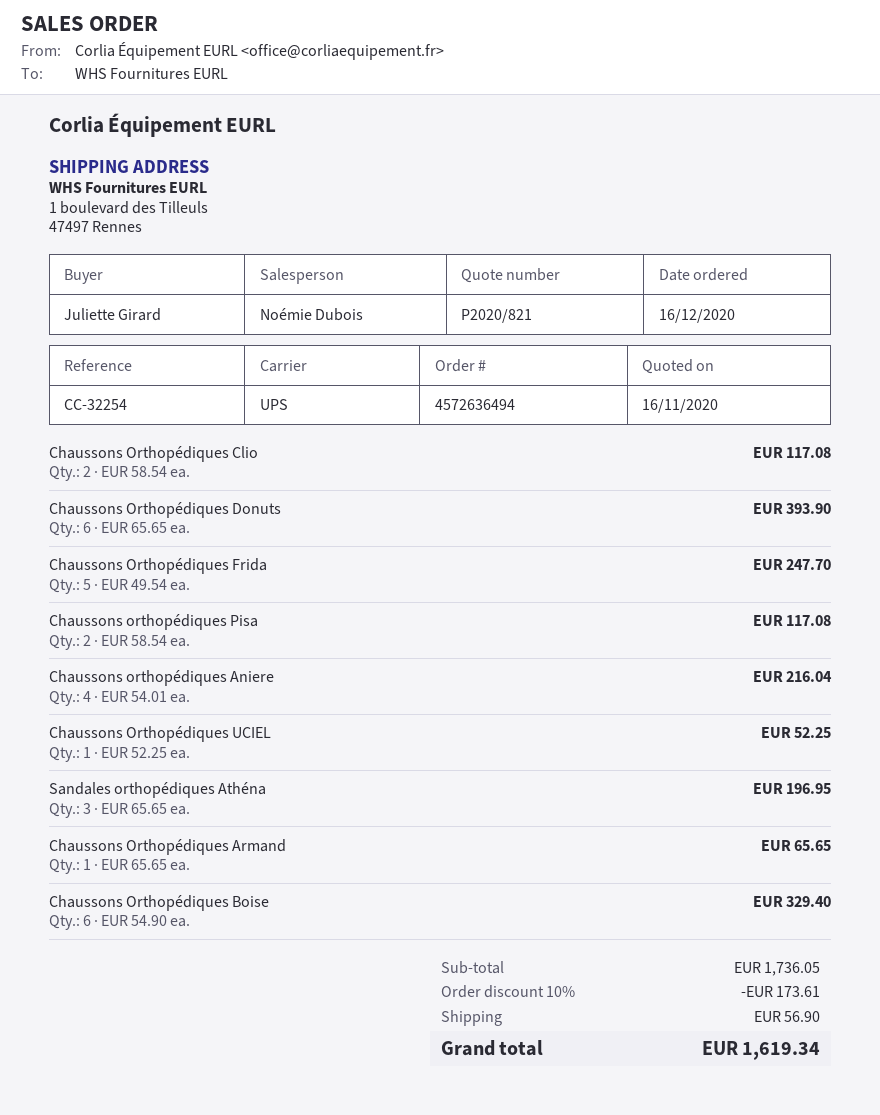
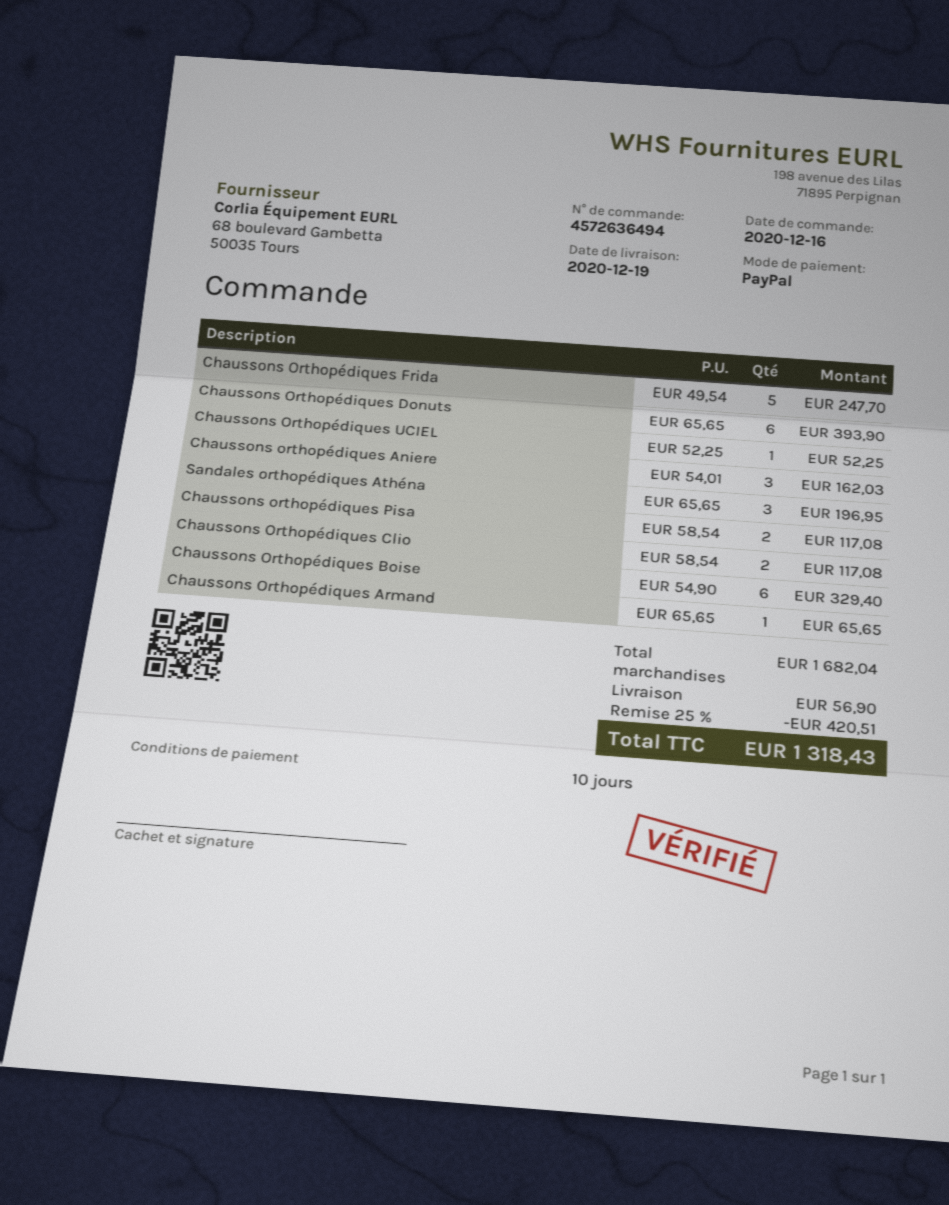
Chaussons orthopédiques Aniere: 4 x 54.01 = 216.04 -> 3 x 54.01 = 162.03
subtotal: 1736.05 -> 1682.04
discount: 10% = 173.61 -> 25% = 420.51
total: 1619.34 -> 1318.43

